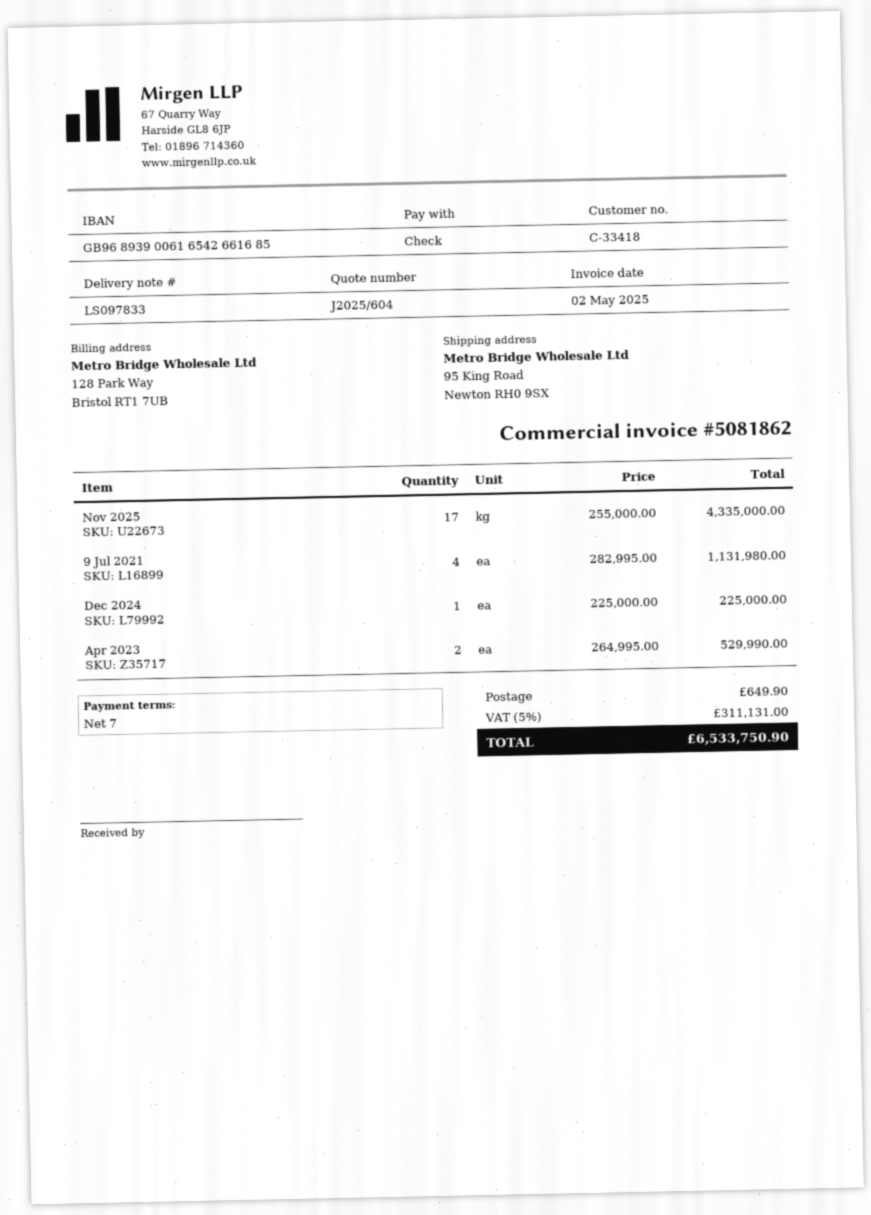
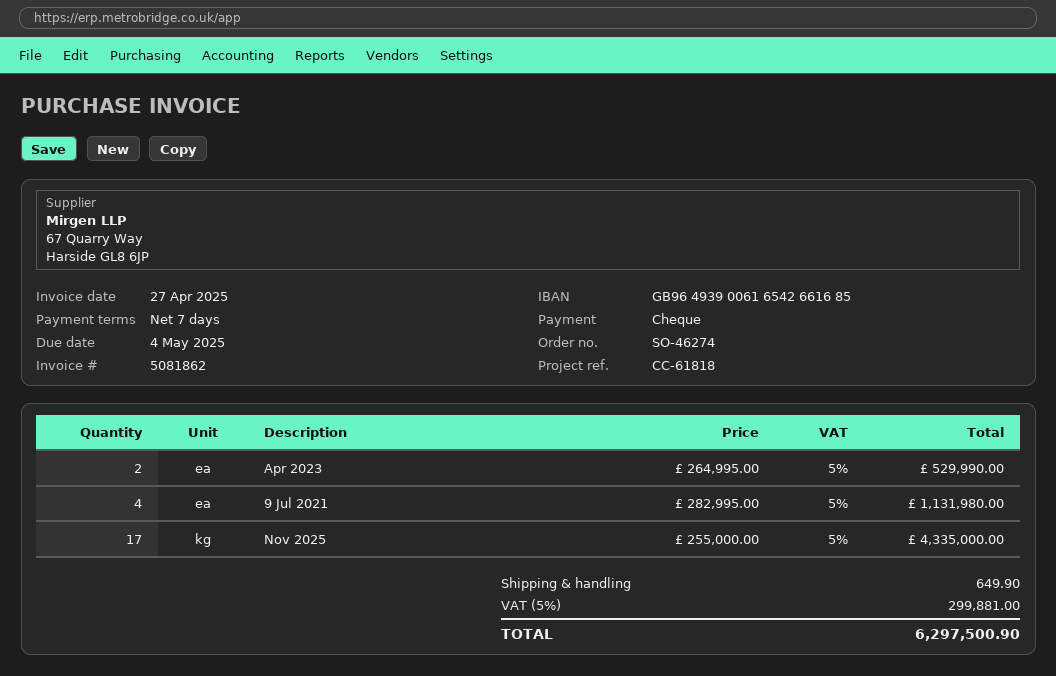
invoice date: 2025-05-02 -> 2025-04-27
bank account: GB96893900616542661685 -> GB96493900616542661685
Dec 2024: 1 x 225000.00 = 225000.00 -> none
tax: 5% = 311131.00 -> 5% = 299881.00
total: 6533750.90 -> 6297500.90

